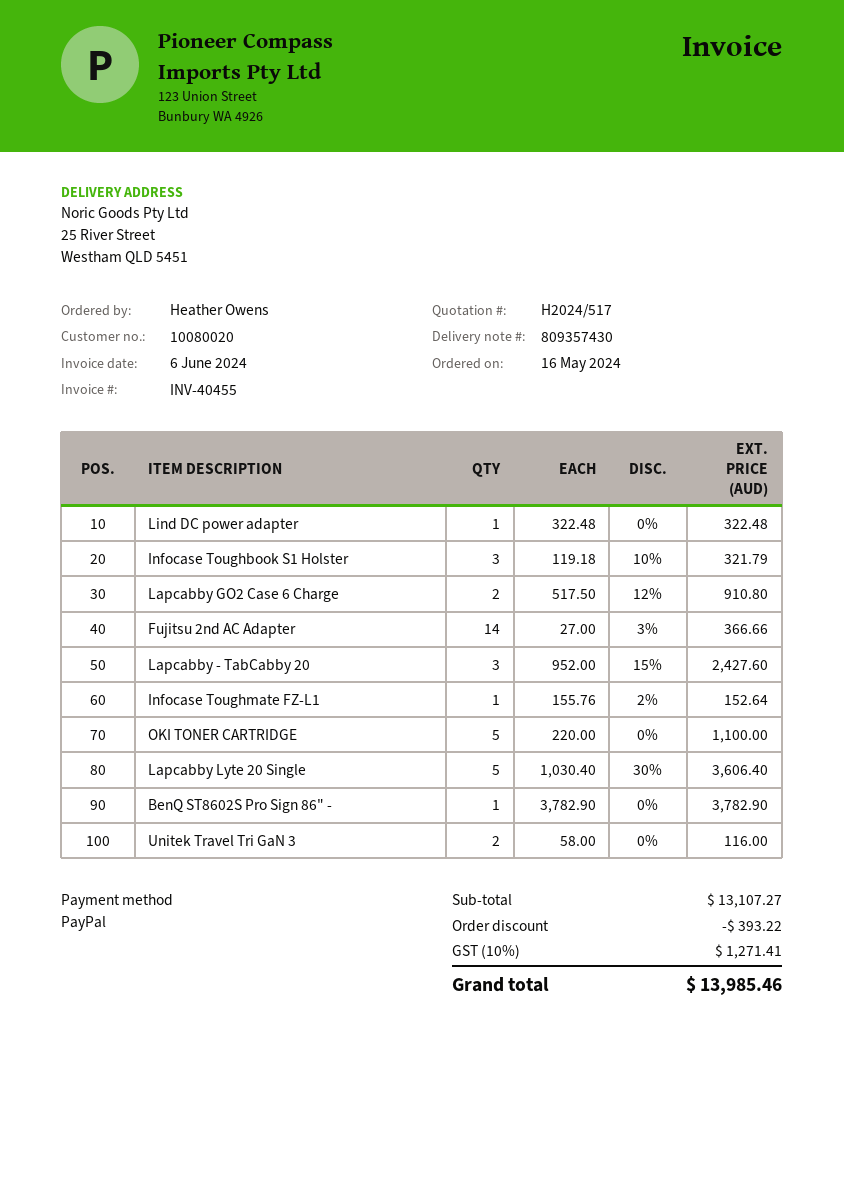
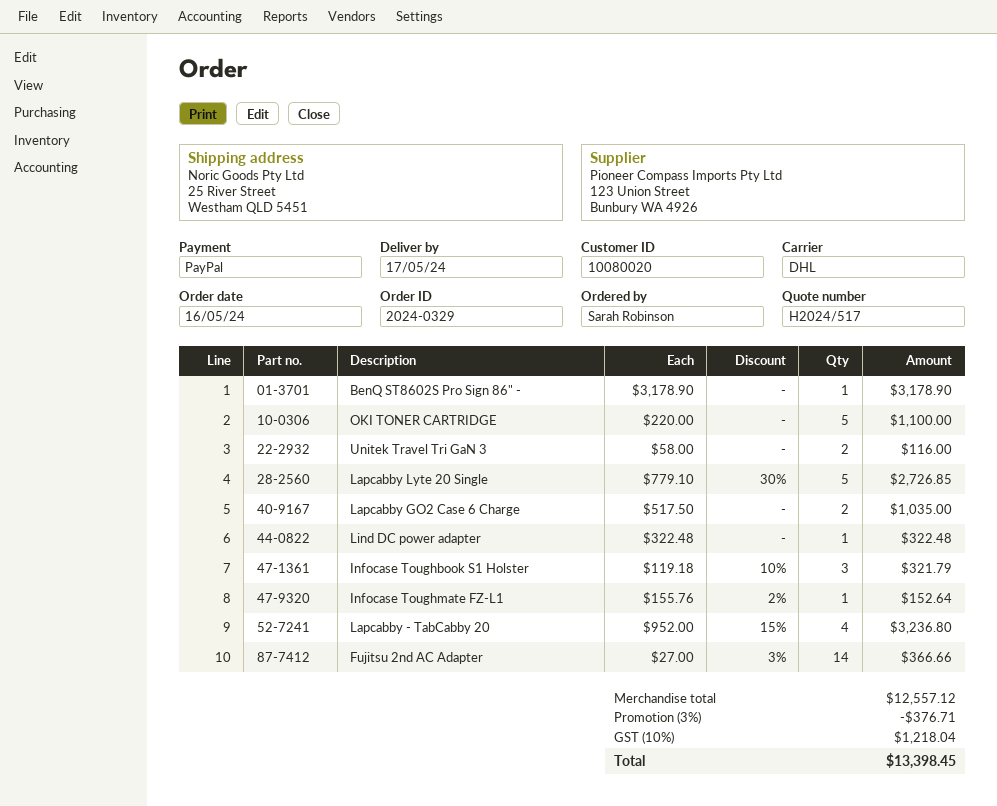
ordered by: Heather Owens -> Sarah Robinson
Lapcabby GO2 Case 6 Charge: 2 x 517.50 - 12% = 910.80 -> 2 x 517.50 = 1035.00
Lapcabby - TabCabby 20: 3 x 952.00 - 15% = 2427.60 -> 4 x 952.00 - 15% = 3236.80
Lapcabby Lyte 20 Single: 5 x 1030.40 - 30% = 3606.40 -> 5 x 779.10 - 30% = 2726.85
BenQ ST8602S Pro Sign 86" -: 1 x 3782.90 = 3782.90 -> 1 x 3178.90 = 3178.90
subtotal: 13107.27 -> 12557.12
discount: 393.22 -> 376.71
tax: 10% = 1271.41 -> 10% = 1218.04
total: 13985.46 -> 13398.45

